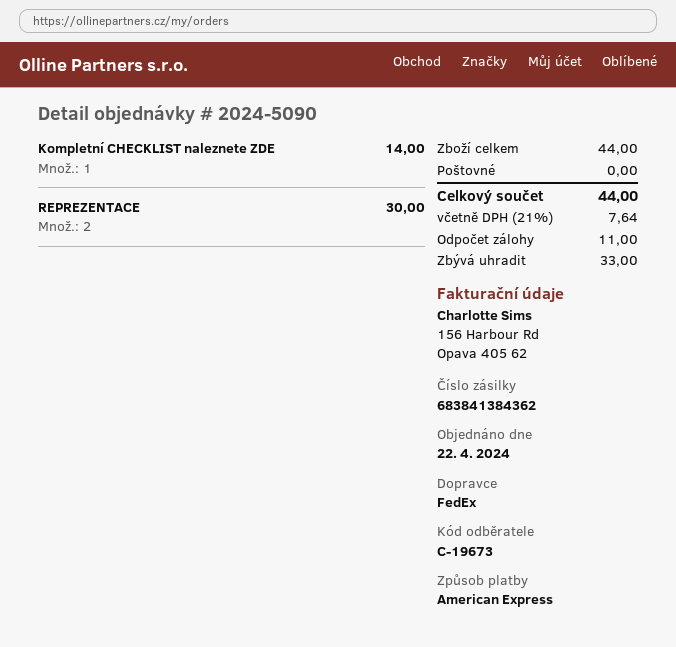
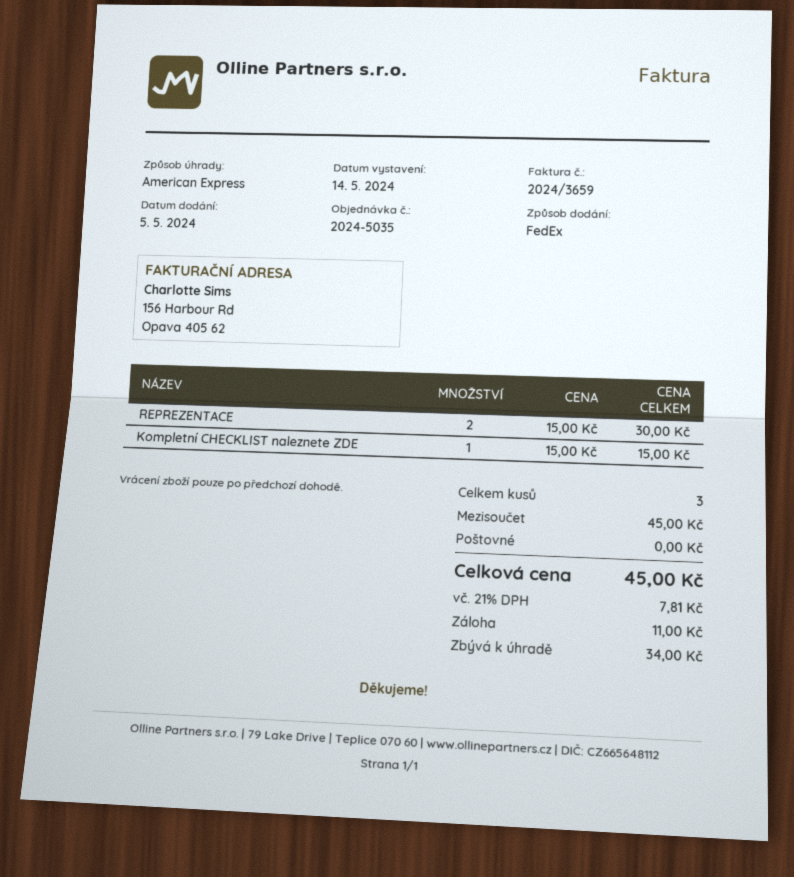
order number: 2024-5090 -> 2024-5035
Kompletní CHECKLIST naleznete ZDE: 1 for 14.00 -> 1 for 15.00
subtotal: 44.00 -> 45.00
tax: 21% = 7.64 -> 21% = 7.81
total: 44.00 -> 45.00
balance: 33.00 -> 34.00

